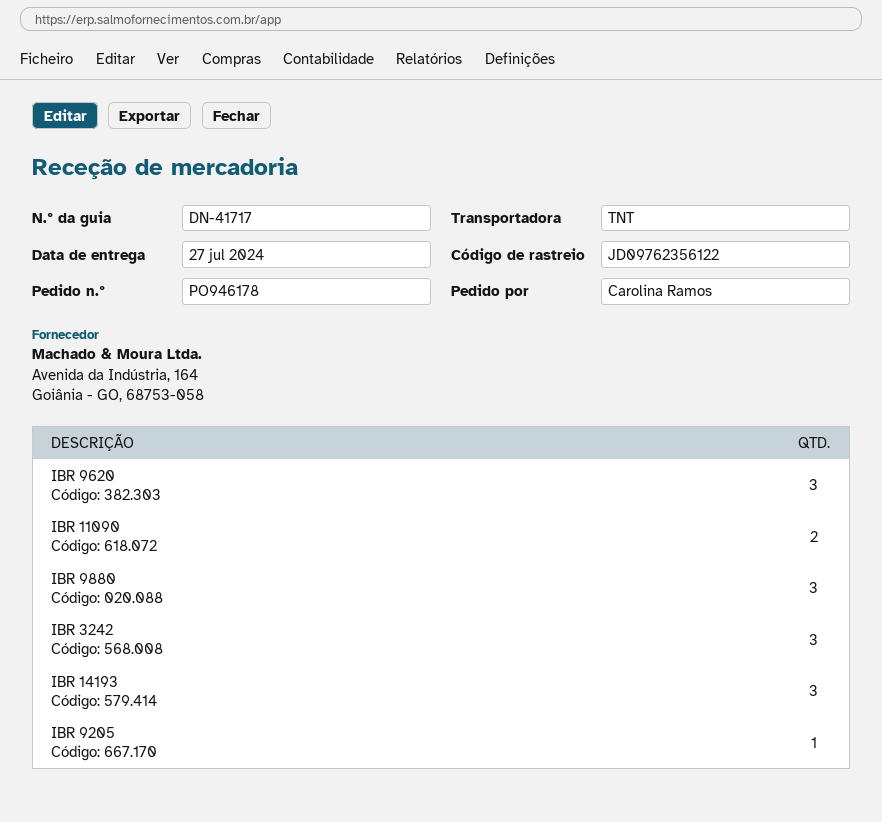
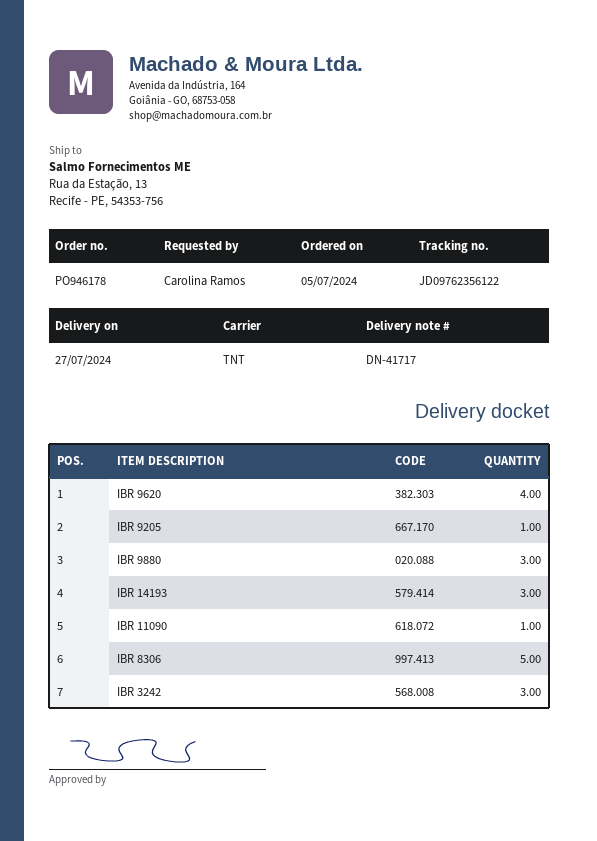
IBR 9620: 3 -> 4
IBR 11090: 2 -> 1
IBR 8306: none -> 5

